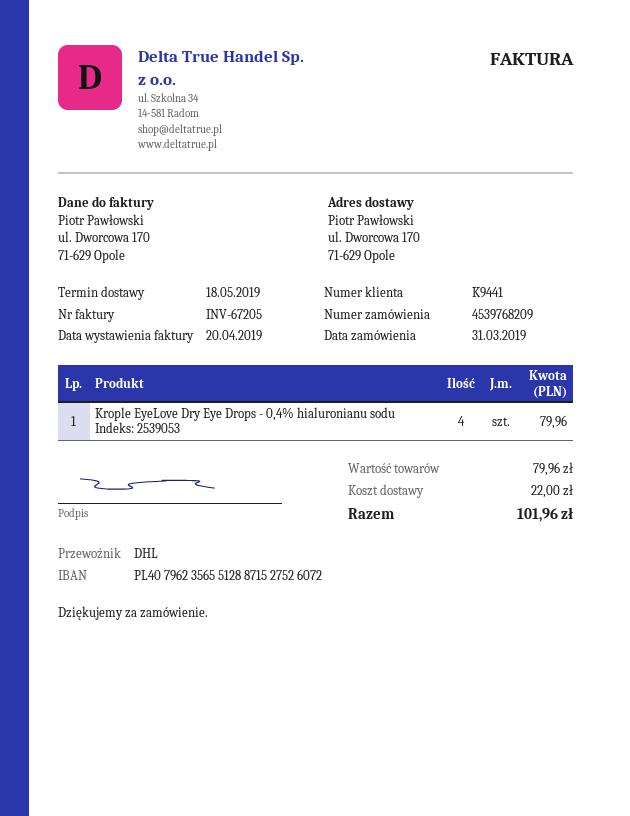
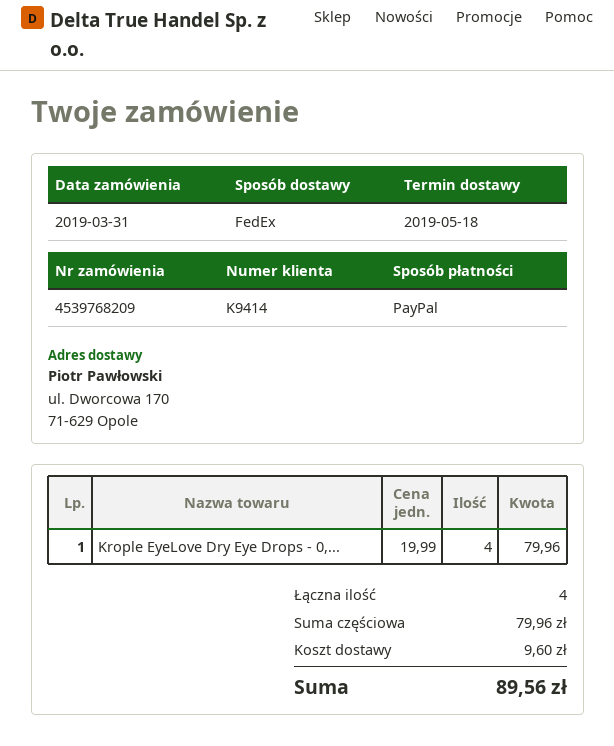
customer number: K9441 -> K9414
shipping method: DHL -> FedEx
shipping: 22.00 -> 9.60
total: 101.96 -> 89.56

